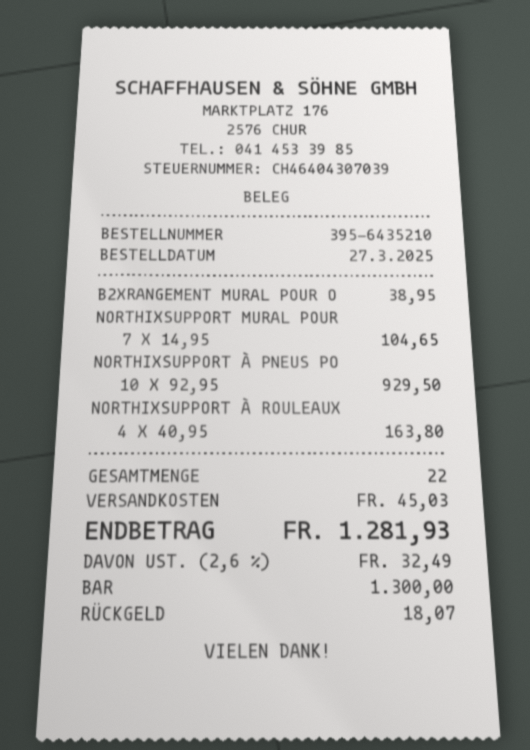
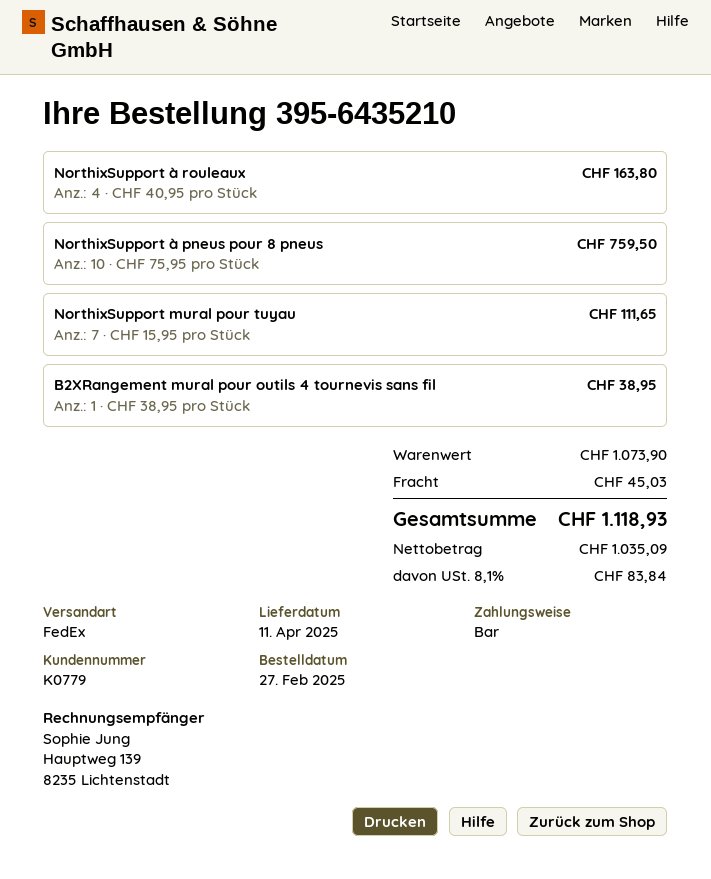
order date: 2025-03-27 -> 2025-02-27
NORTHIXSUPPORT MURAL POUR: 7 x 14.95 = 104.65 -> 7 x 15.95 = 111.65
NORTHIXSUPPORT À PNEUS PO: 10 x 92.95 = 929.50 -> 10 x 75.95 = 759.50
tax: 2.6% = 32.49 -> 8.1% = 83.84
total: 1281.93 -> 1118.93

